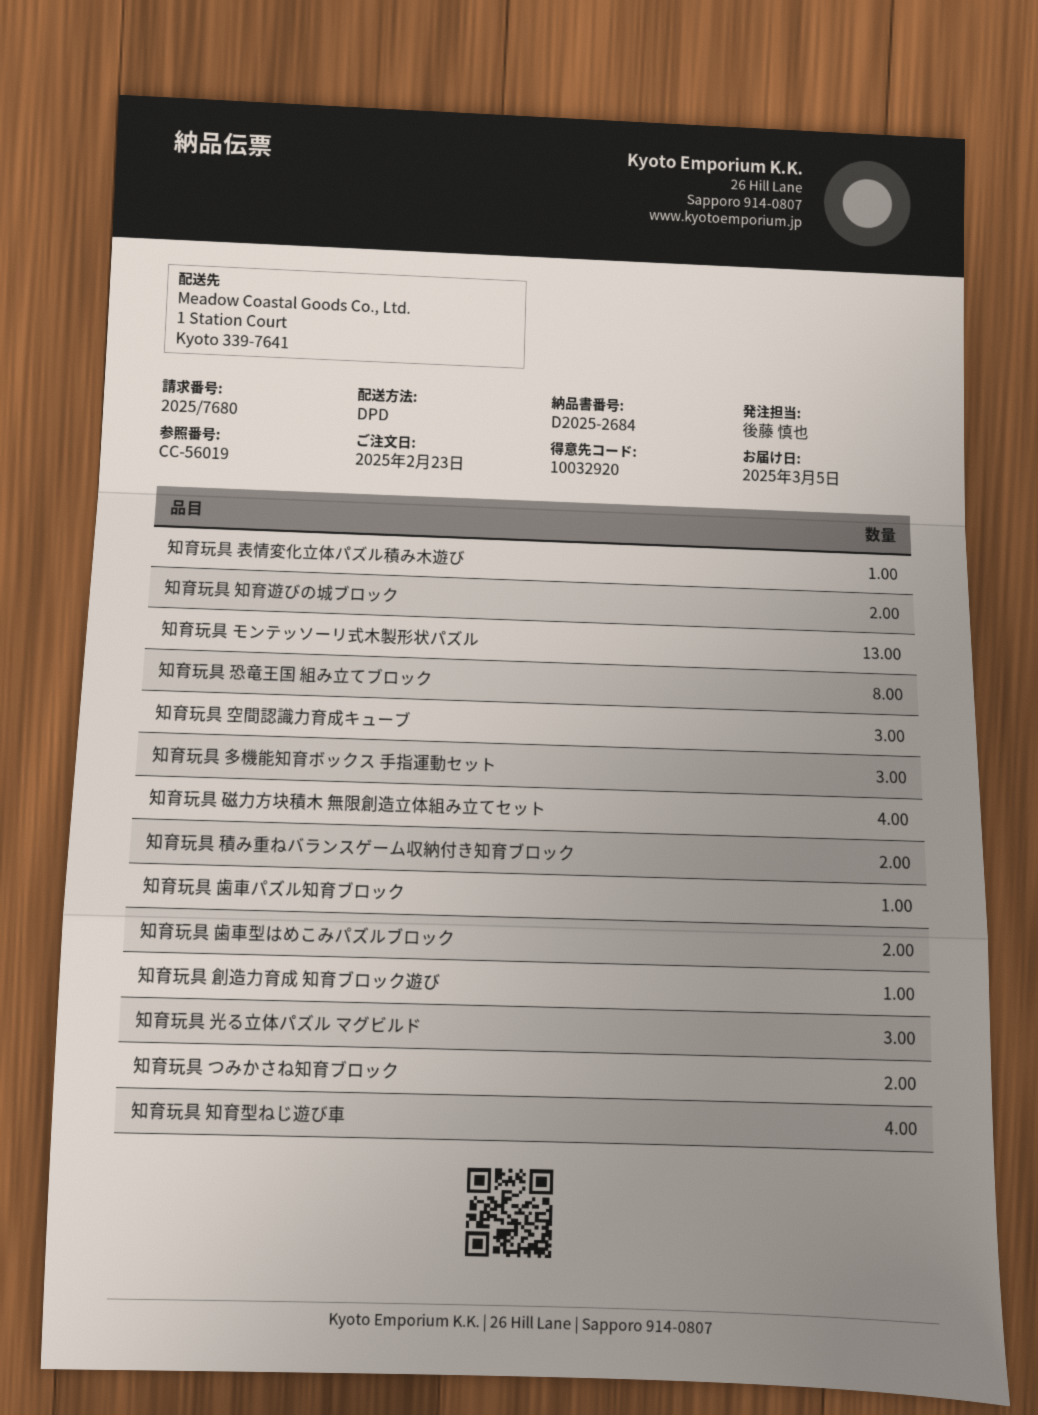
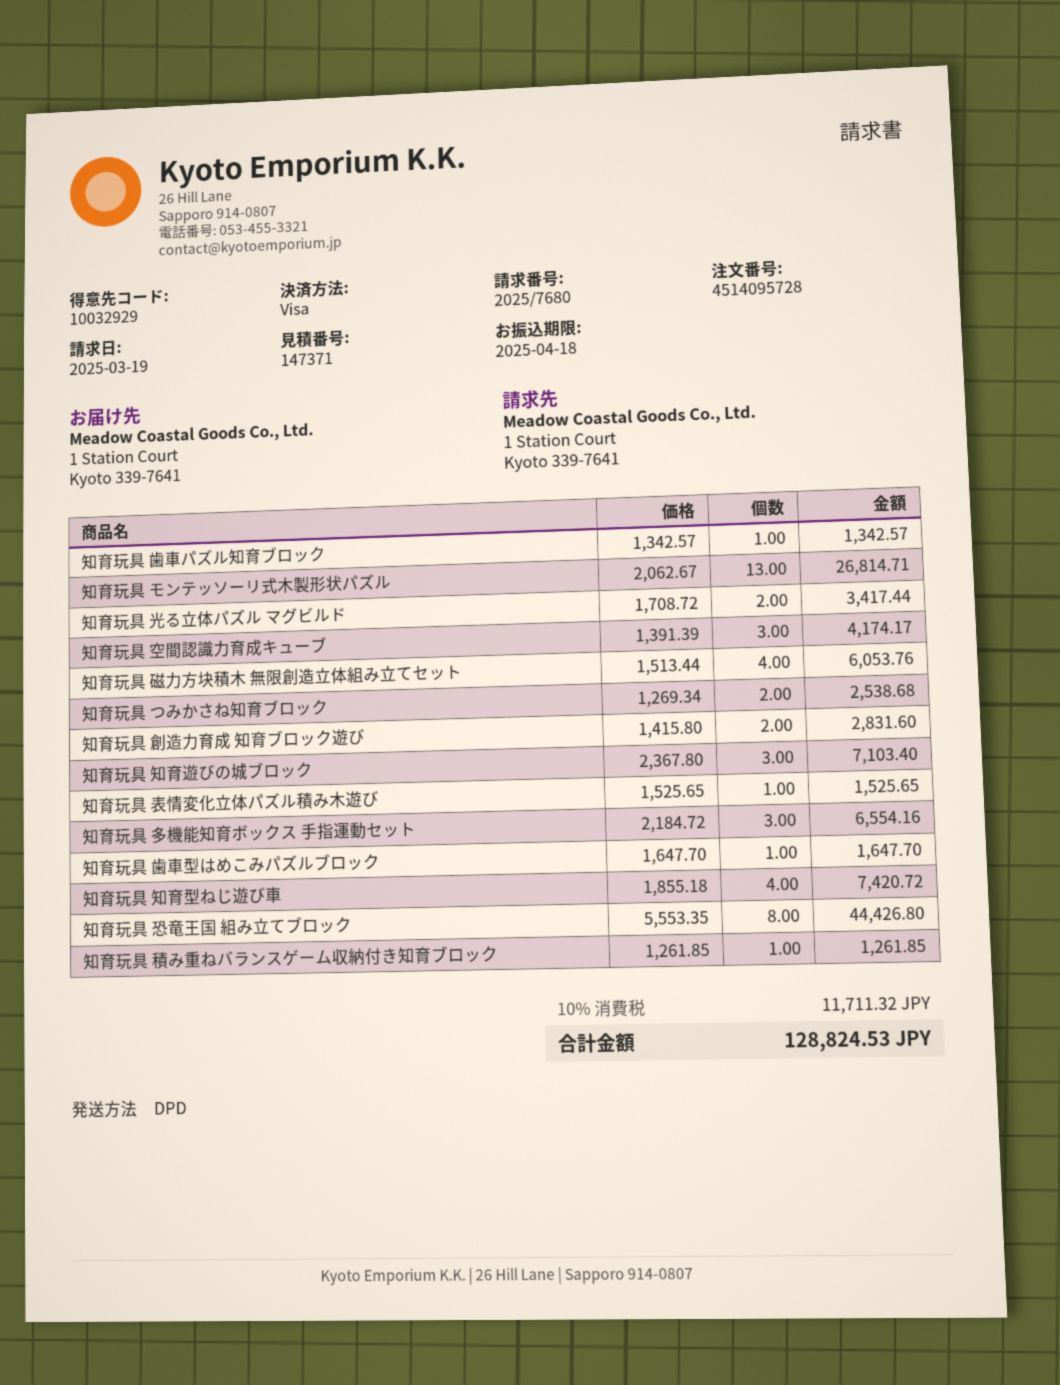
customer number: 10032920 -> 10032929
知育玩具 知育遊びの城ブロック: 2 -> 3
知育玩具 積み重ねバランスゲーム収納付き知育ブロック: 2 -> 1
知育玩具 歯車型はめこみパズルブロック: 2 -> 1
知育玩具 創造力育成 知育ブロック遊び: 1 -> 2
知育玩具 光る立体パズル マグビルド: 3 -> 2

